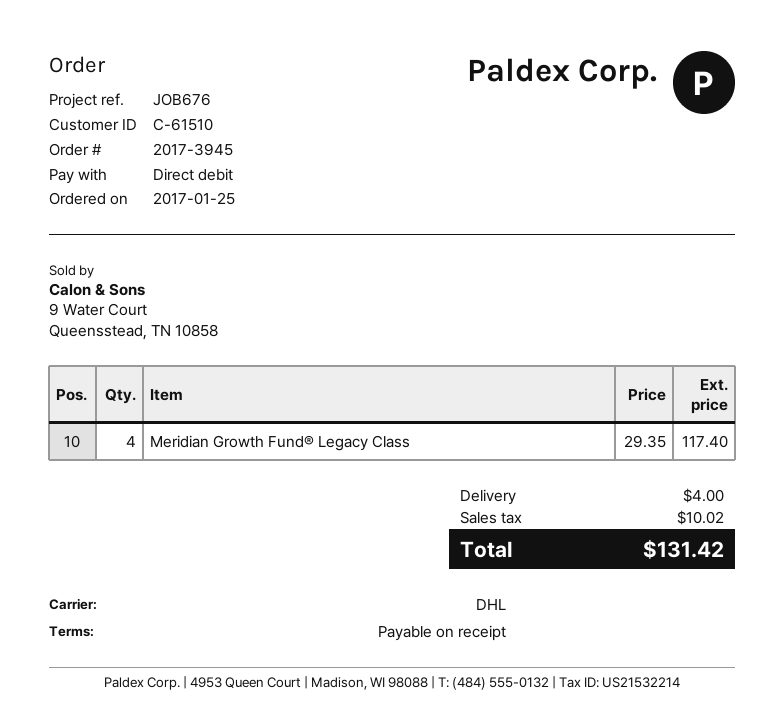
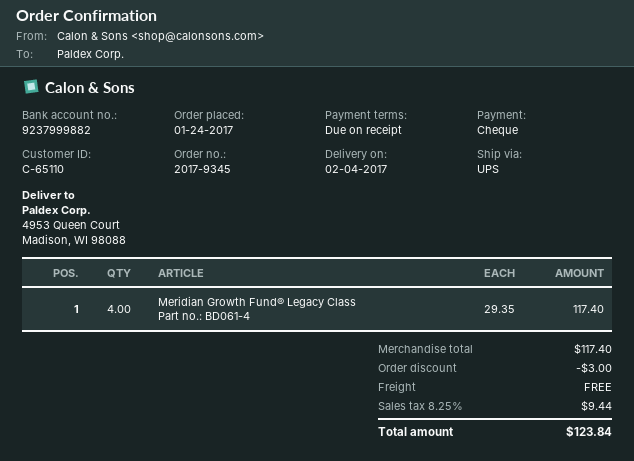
order number: 2017-3945 -> 2017-9345
order date: 2017-01-25 -> 2017-01-24
customer number: C-61510 -> C-65110
payment method: direct debit -> cheque
shipping method: DHL -> UPS
discount: none -> 3.00
shipping: 4.00 -> 0.00
tax: 10.02 -> 9.44
total: 131.42 -> 123.84

